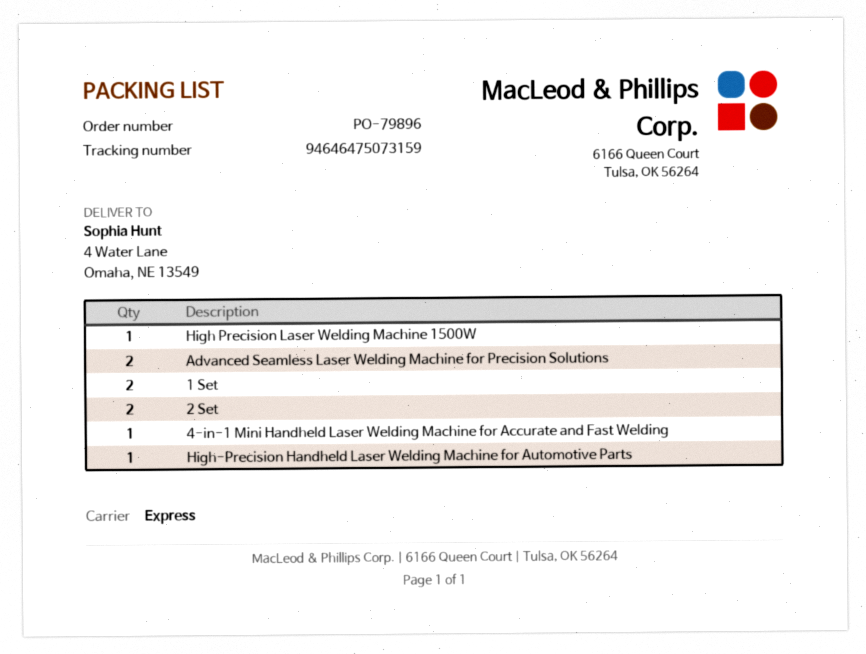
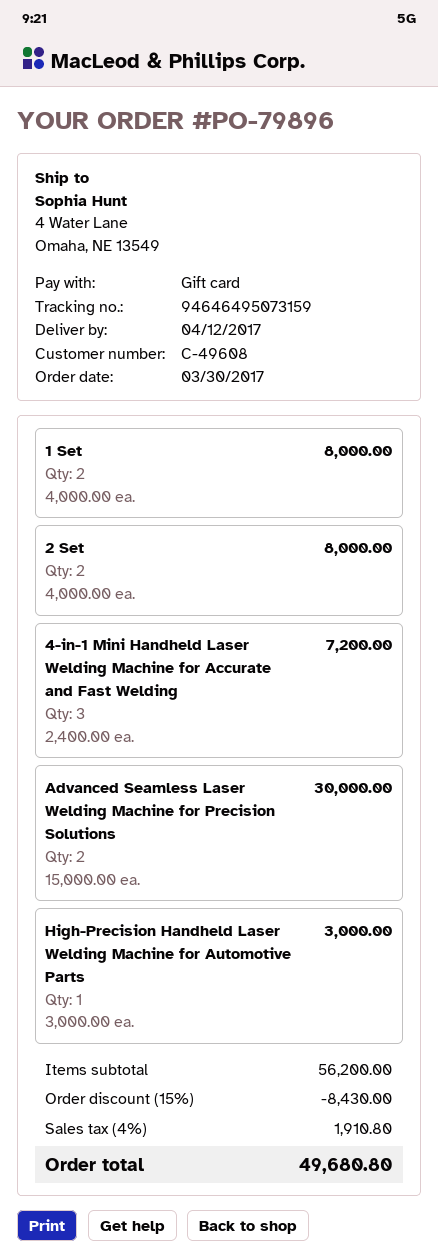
tracking number: 94646475073159 -> 94646495073159
High Precision Laser Welding Machine 1500W: 1 -> none
4-in-1 Mini Handheld Laser Welding Machine for Accurate and Fast Welding: 1 -> 3

